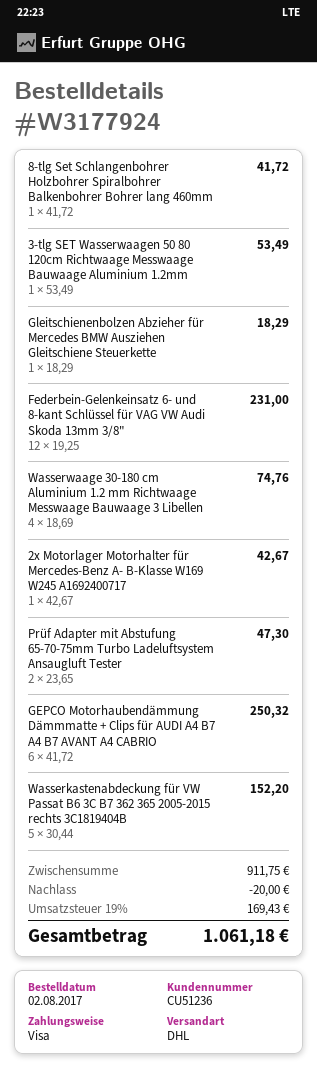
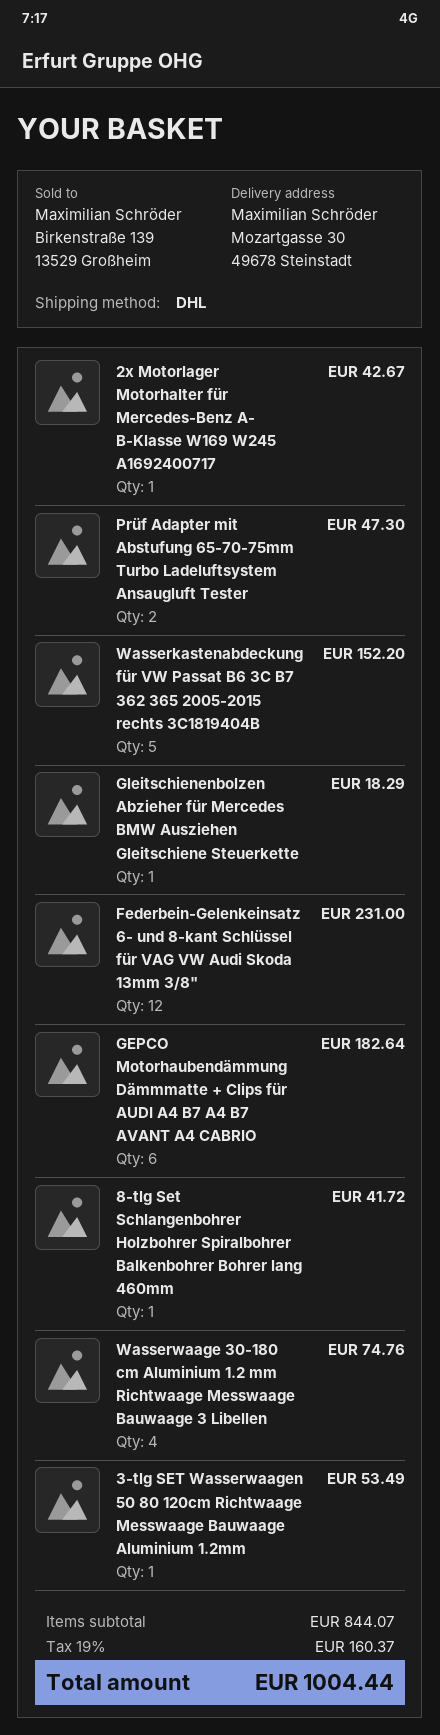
GEPCO Motorhaubendämmung Dämmmatte + Clips für AUDI A4 B7 A4 B7 AVANT A4 CABRIO: 6 for 250.32 -> 6 for 182.64
subtotal: 911.75 -> 844.07
discount: 20.00 -> none
tax: 19% = 169.43 -> 19% = 160.37
total: 1061.18 -> 1004.44

